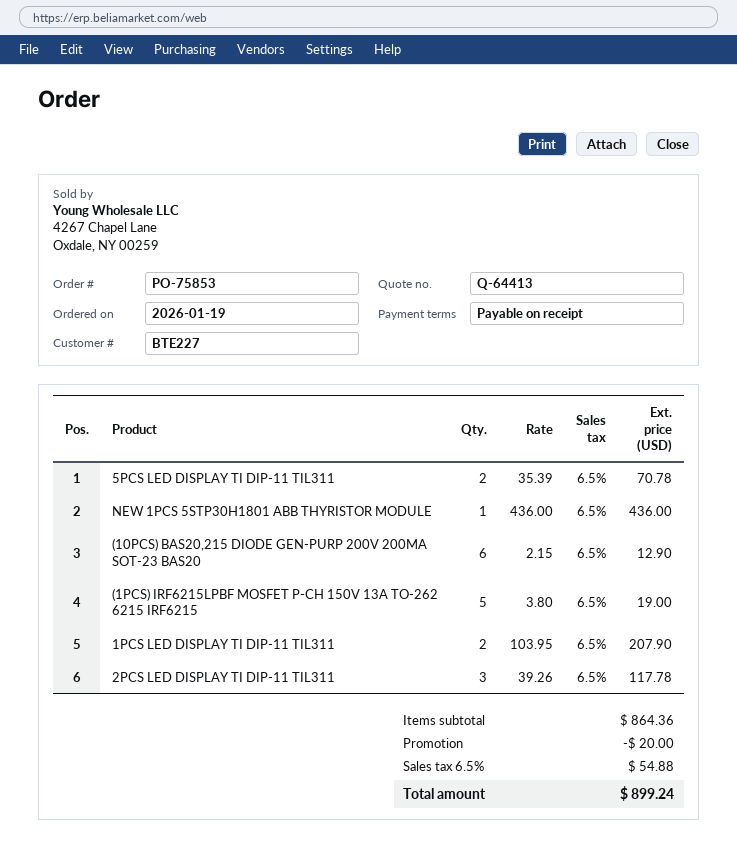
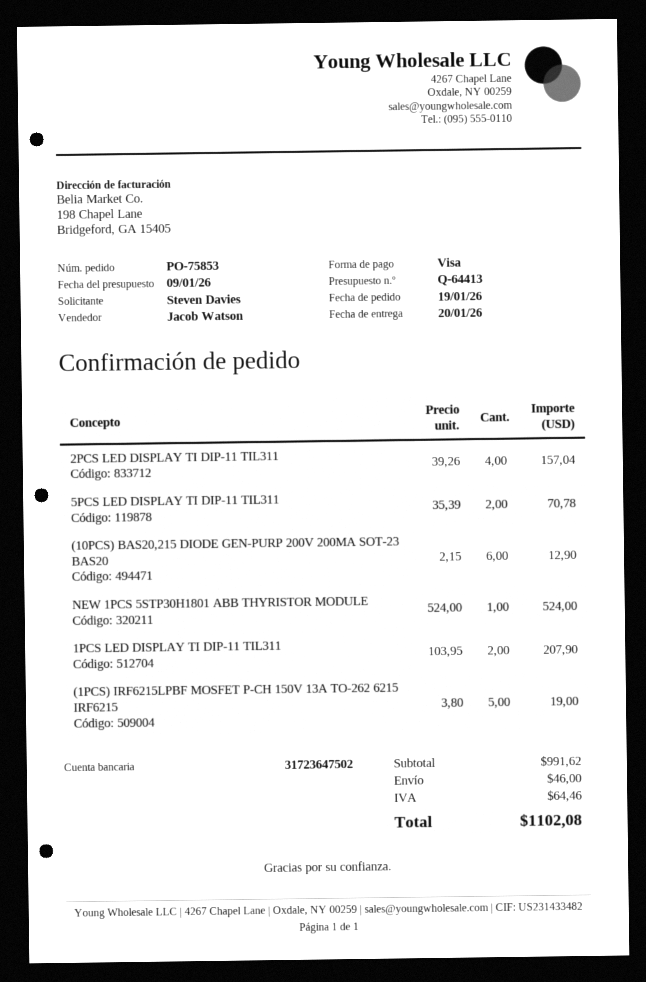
NEW 1PCS 5STP30H1801 ABB THYRISTOR MODULE: 1 x 436.00 = 436.00 -> 1 x 524.00 = 524.00
2PCS LED DISPLAY TI DIP-11 TIL311: 3 x 39.26 = 117.78 -> 4 x 39.26 = 157.04
subtotal: 864.36 -> 991.62
discount: 20.00 -> none
shipping: none -> 46.00
tax: 54.88 -> 64.46
total: 899.24 -> 1102.08

